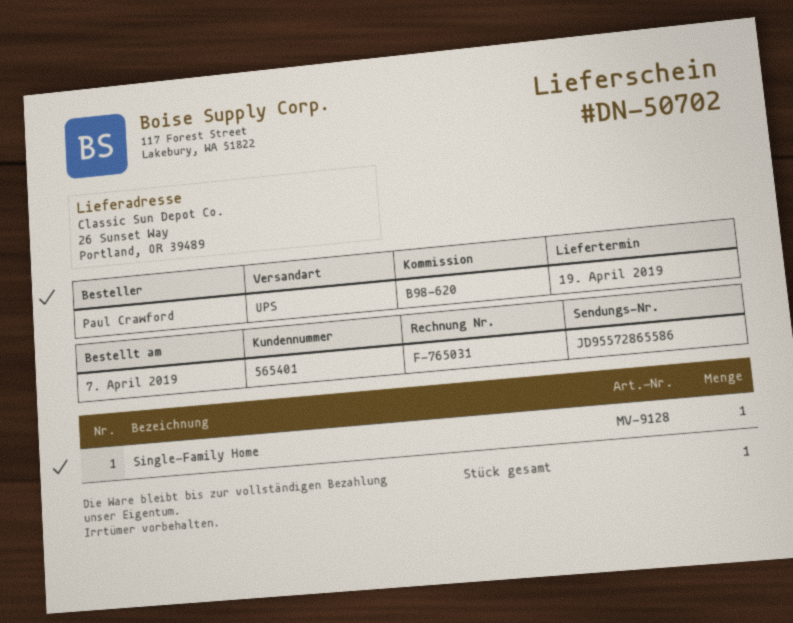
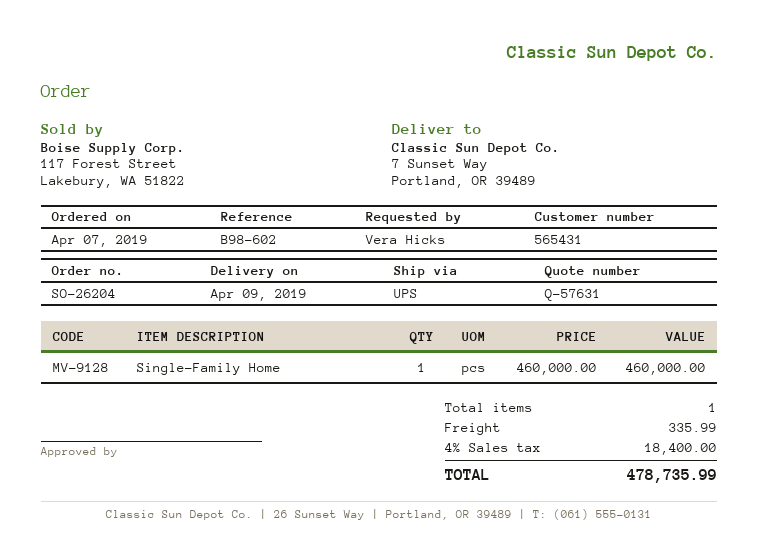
delivery date: 2019-04-19 -> 2019-04-09
customer number: 565401 -> 565431
reference: B98-620 -> B98-602
ordered by: Paul Crawford -> Vera Hicks
ship to: 26 Sunset Way, Portland, OR 39489 -> 7 Sunset Way, Portland, OR 39489

